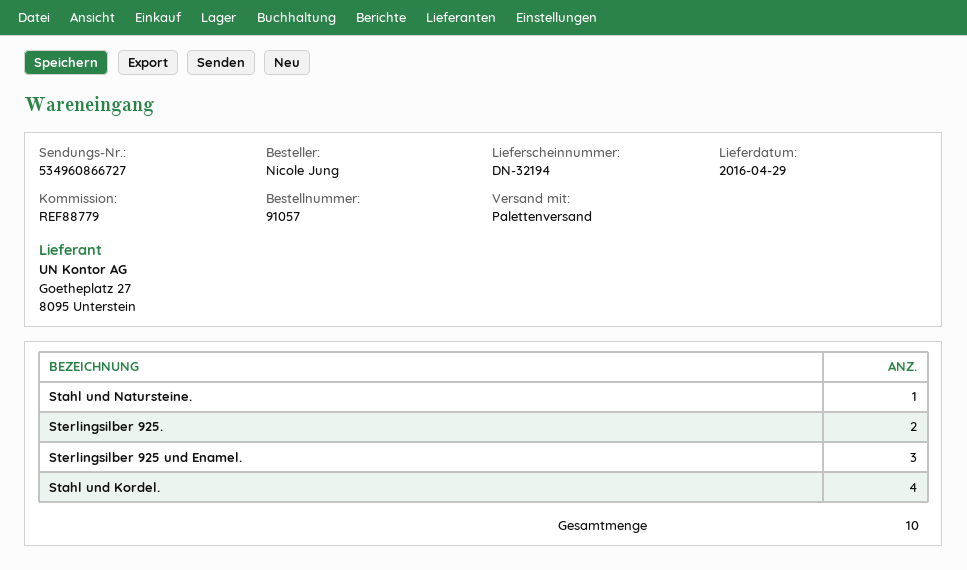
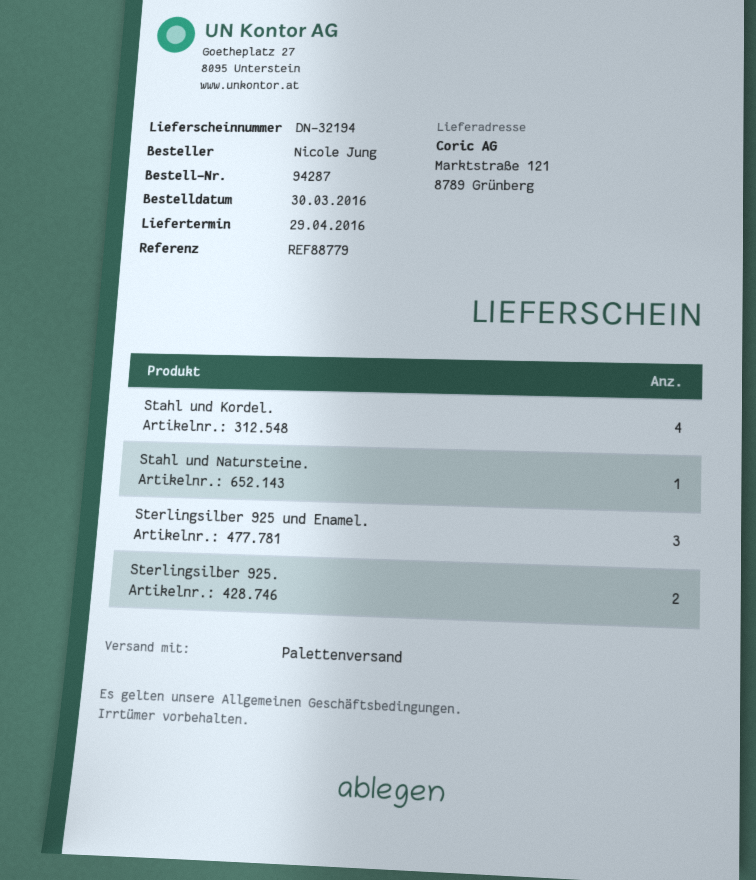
order number: 91057 -> 94287

